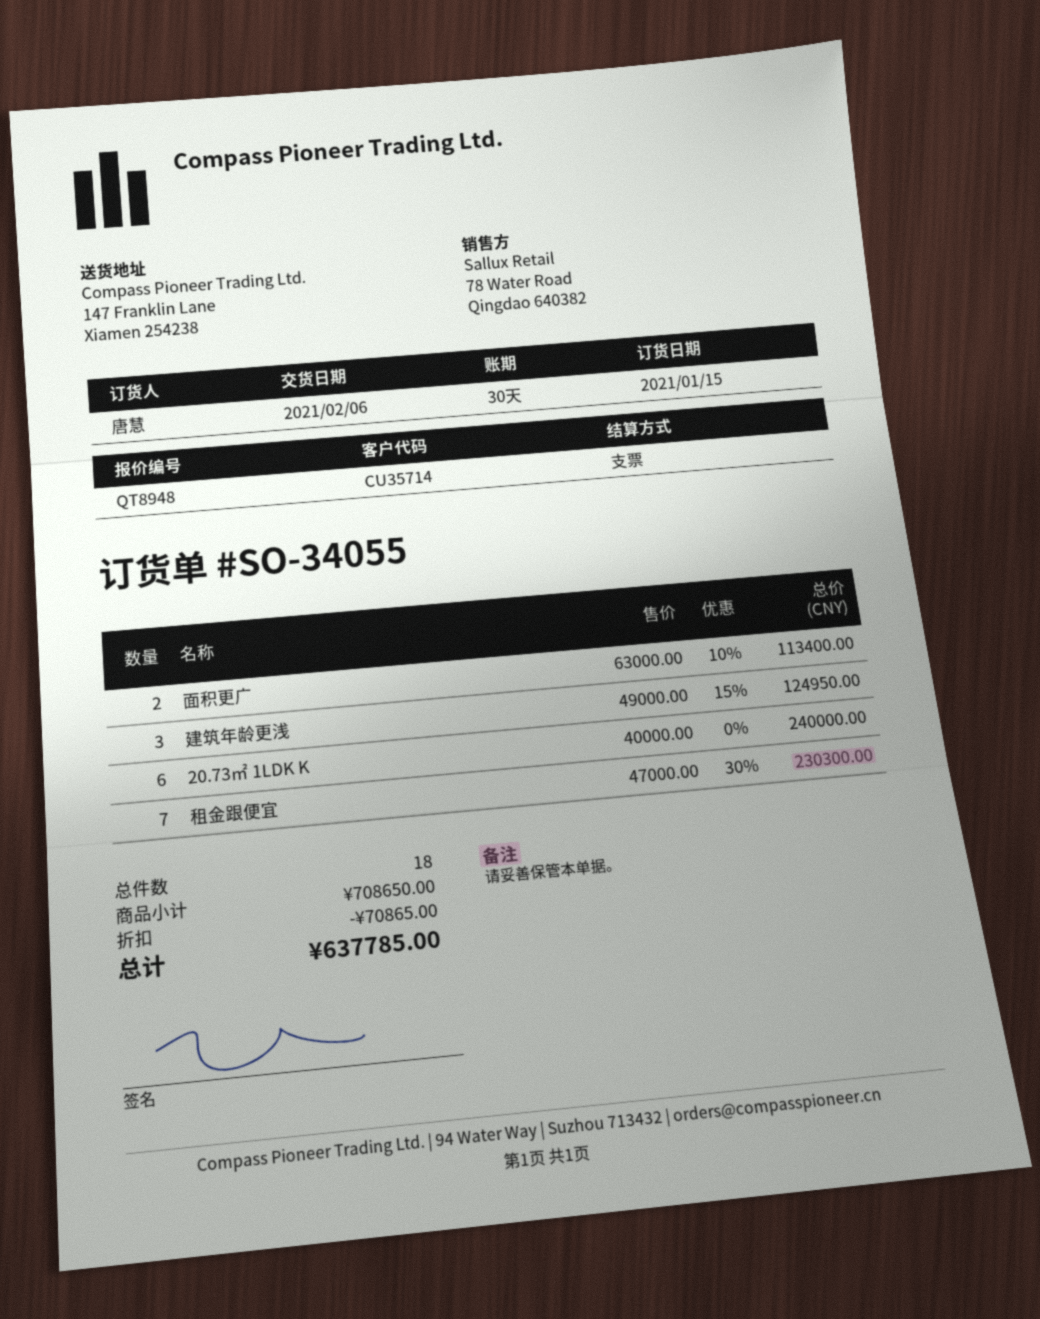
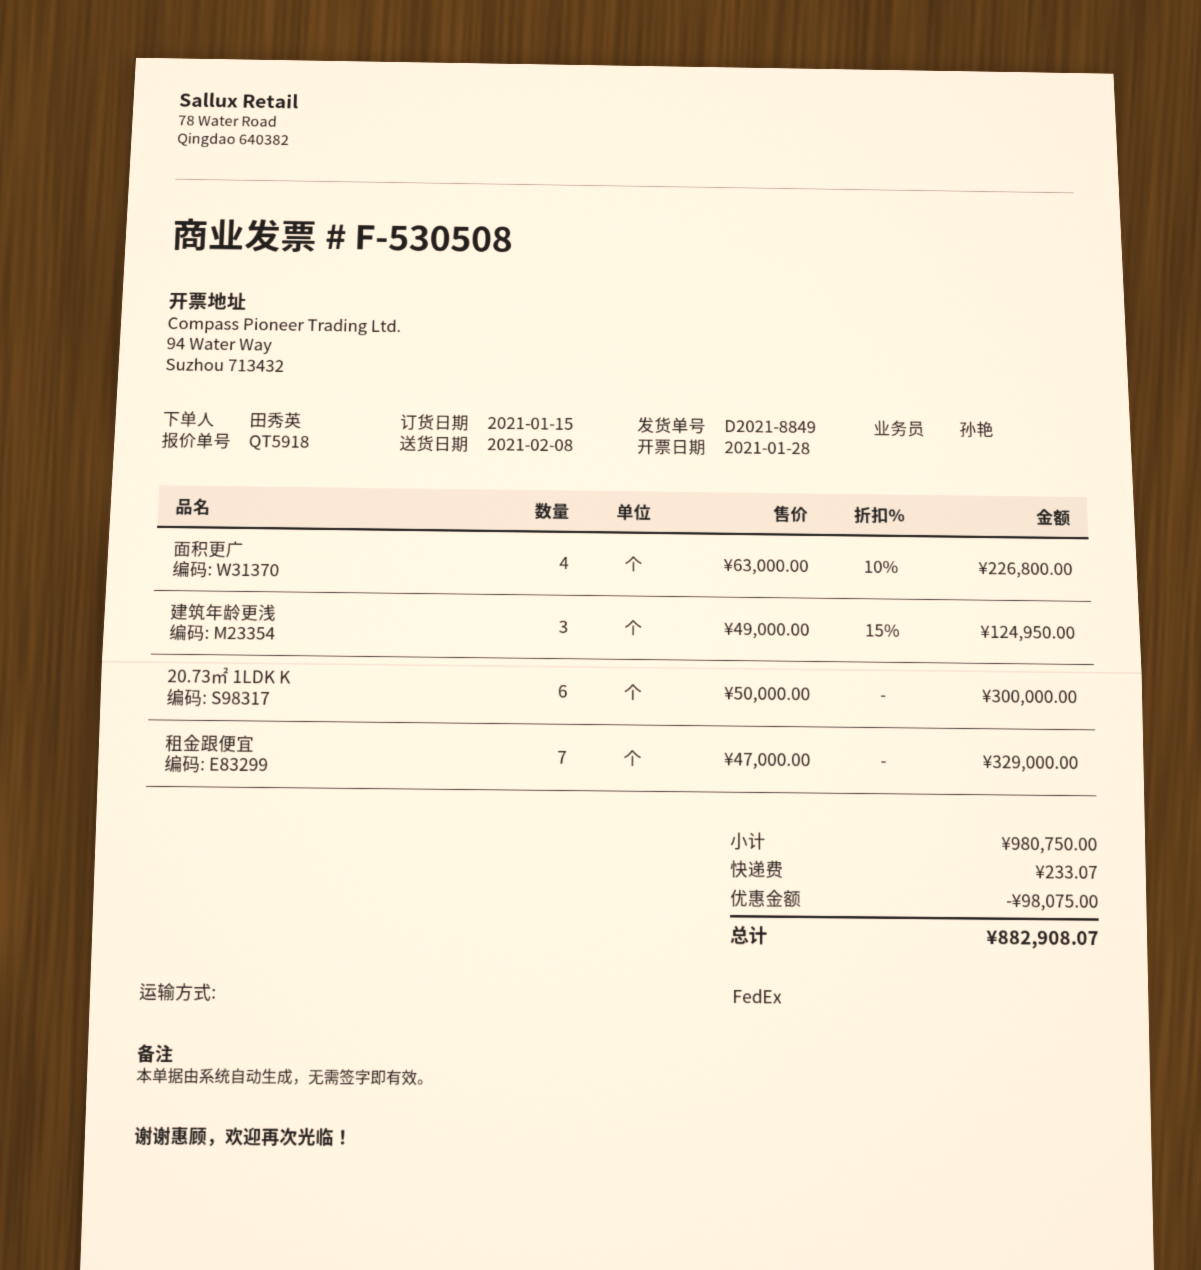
quote number: QT8948 -> QT5918
delivery date: 2021-02-06 -> 2021-02-08
ordered by: 唐慧 -> 田秀英
面积更广: 2 x 63000.00 - 10% = 113400.00 -> 4 x 63000.00 - 10% = 226800.00
20.73㎡ 1LDK K: 6 x 40000.00 = 240000.00 -> 6 x 50000.00 = 300000.00
租金跟便宜: 7 x 47000.00 - 30% = 230300.00 -> 7 x 47000.00 = 329000.00
subtotal: 708650.00 -> 980750.00
discount: 70865.00 -> 98075.00
shipping: none -> 233.07
total: 637785.00 -> 882908.07

